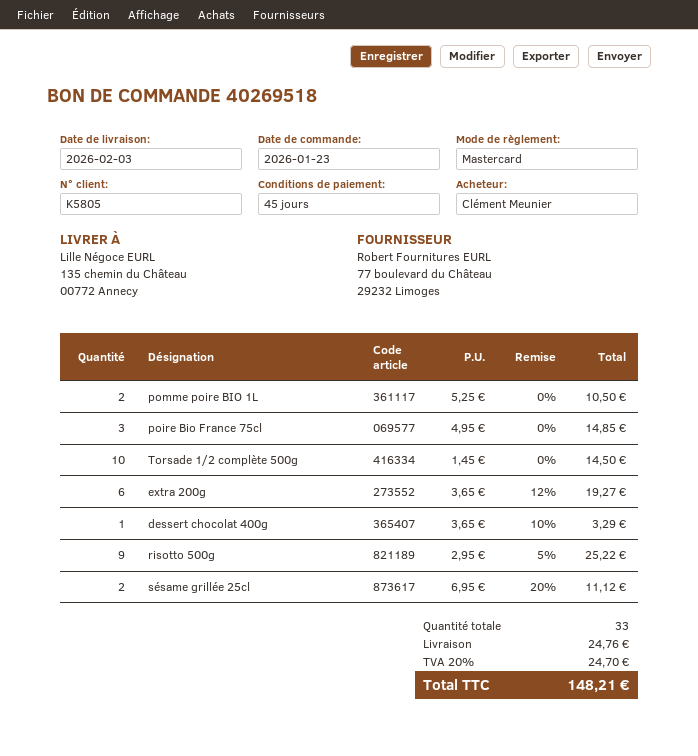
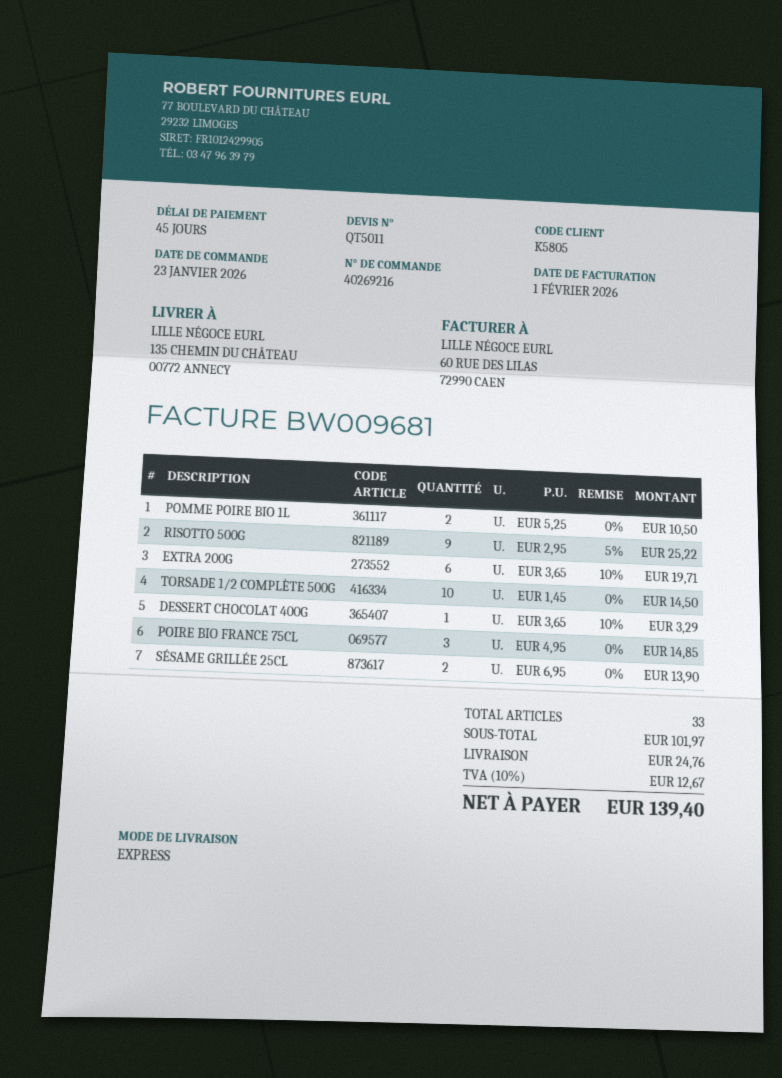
order number: 40269518 -> 40269216
extra 200g: 6 x 3.65 - 12% = 19.27 -> 6 x 3.65 - 10% = 19.71
sésame grillée 25cl: 2 x 6.95 - 20% = 11.12 -> 2 x 6.95 = 13.90
tax: 20% = 24.70 -> 10% = 12.67
total: 148.21 -> 139.40

